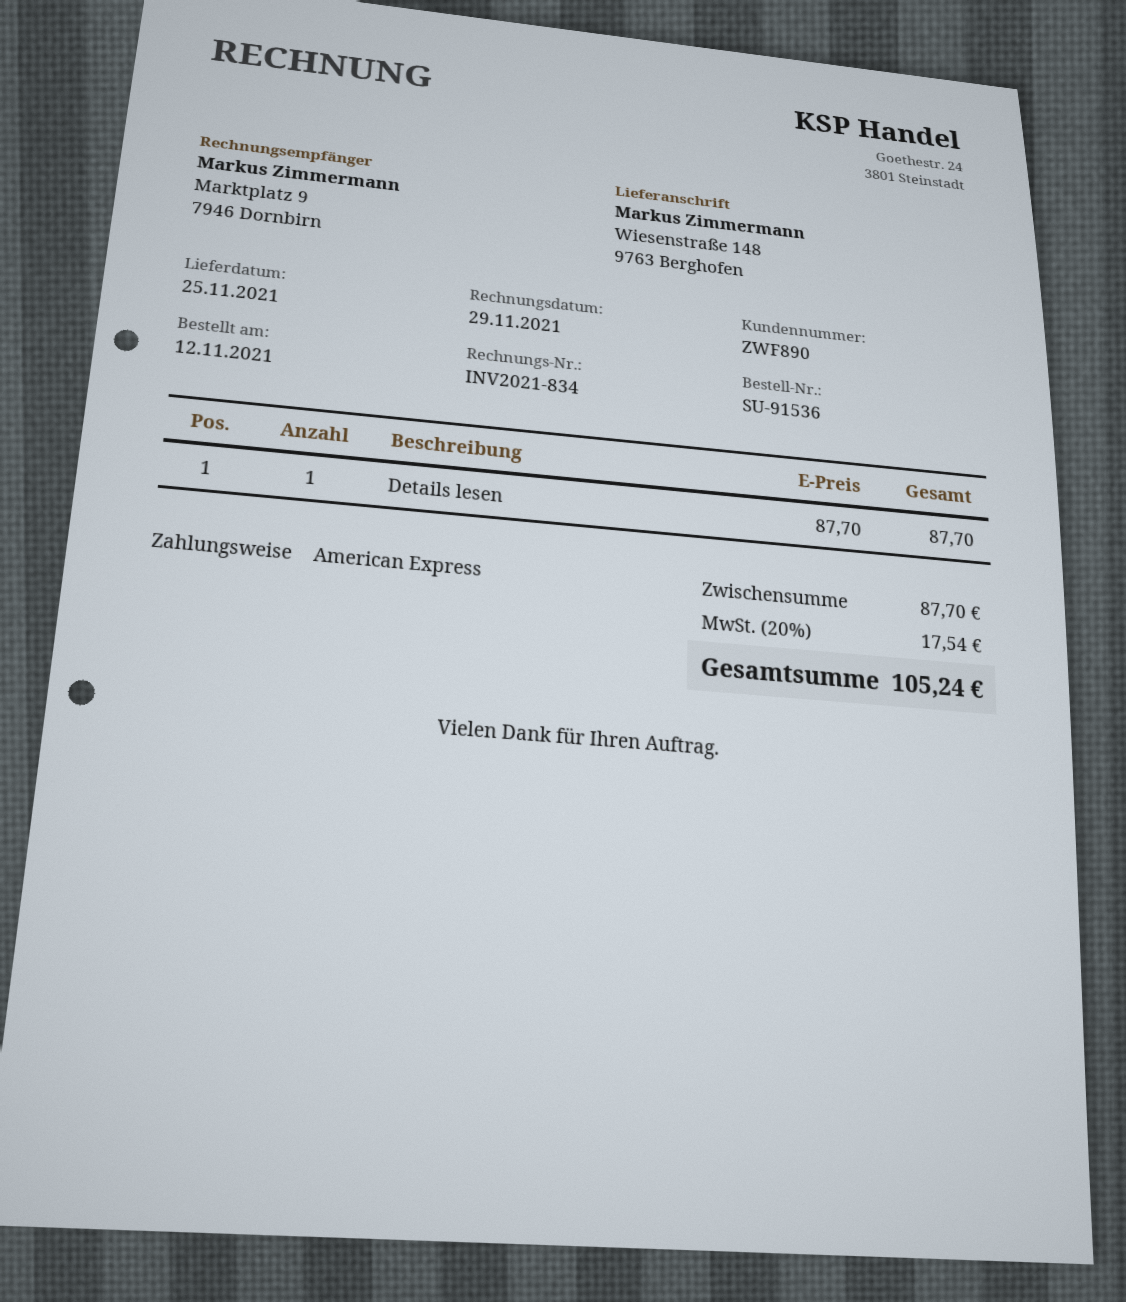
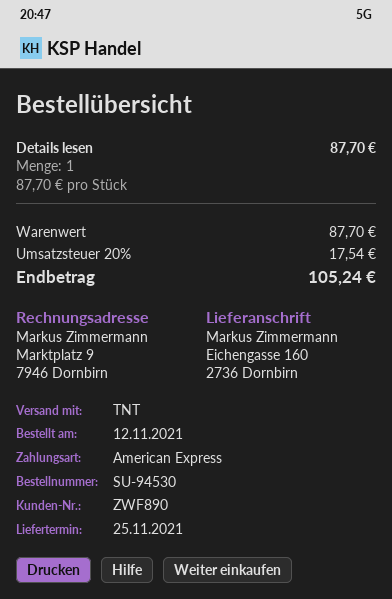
order number: SU-91536 -> SU-94530
ship to: Wiesenstraße 148, 9763 Berghofen -> Eichengasse 160, 2736 Dornbirn

